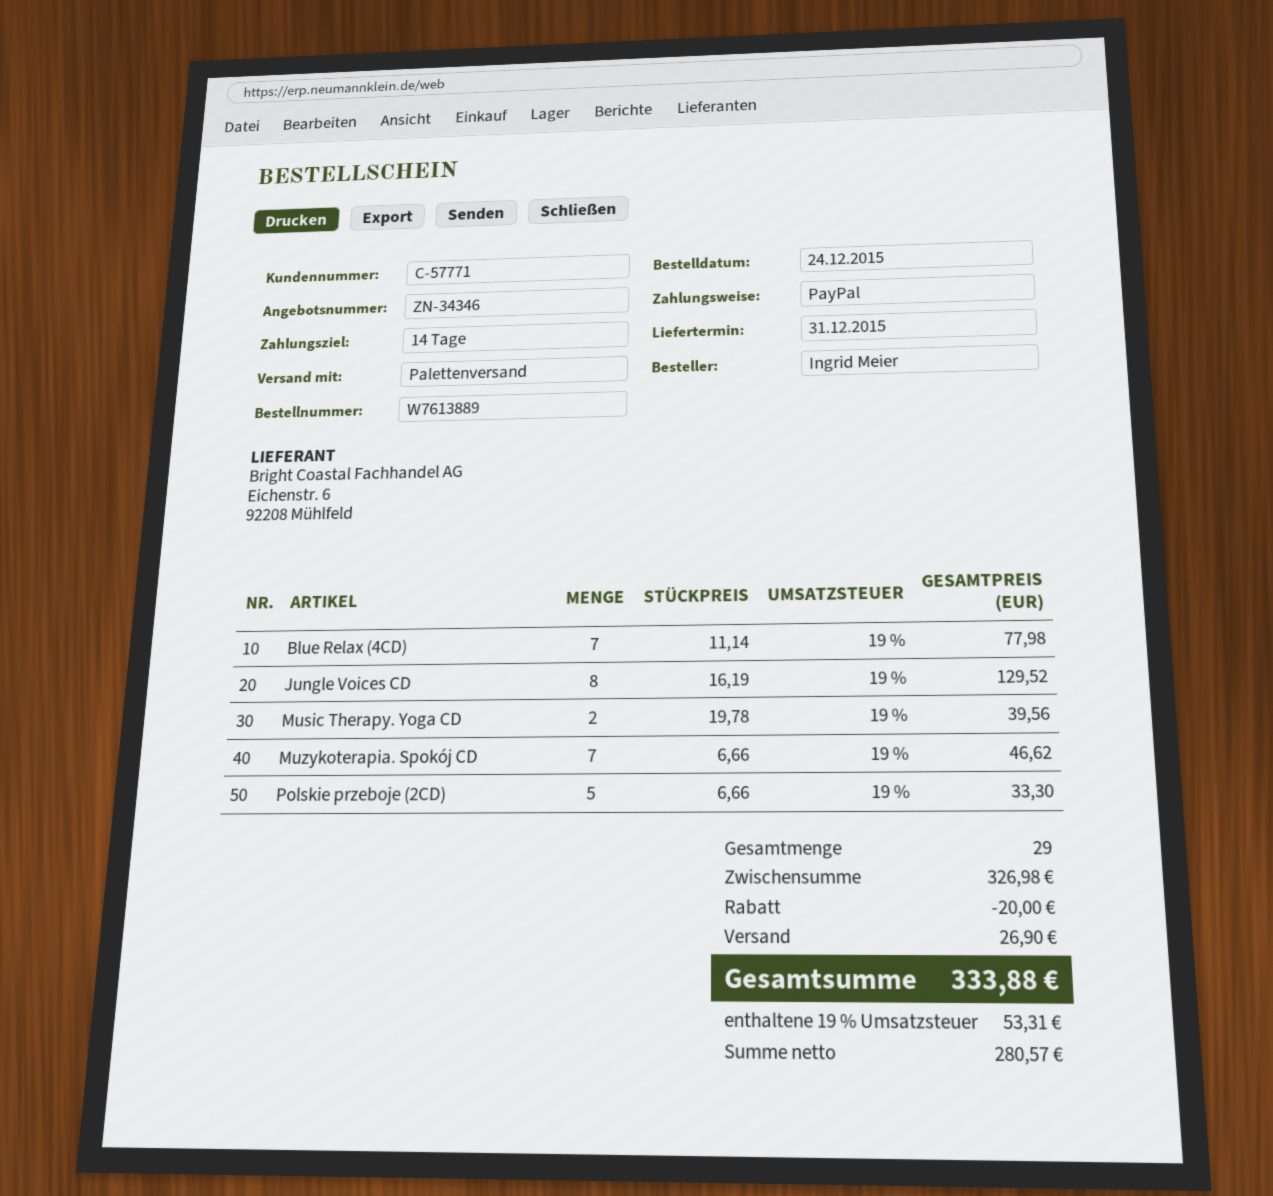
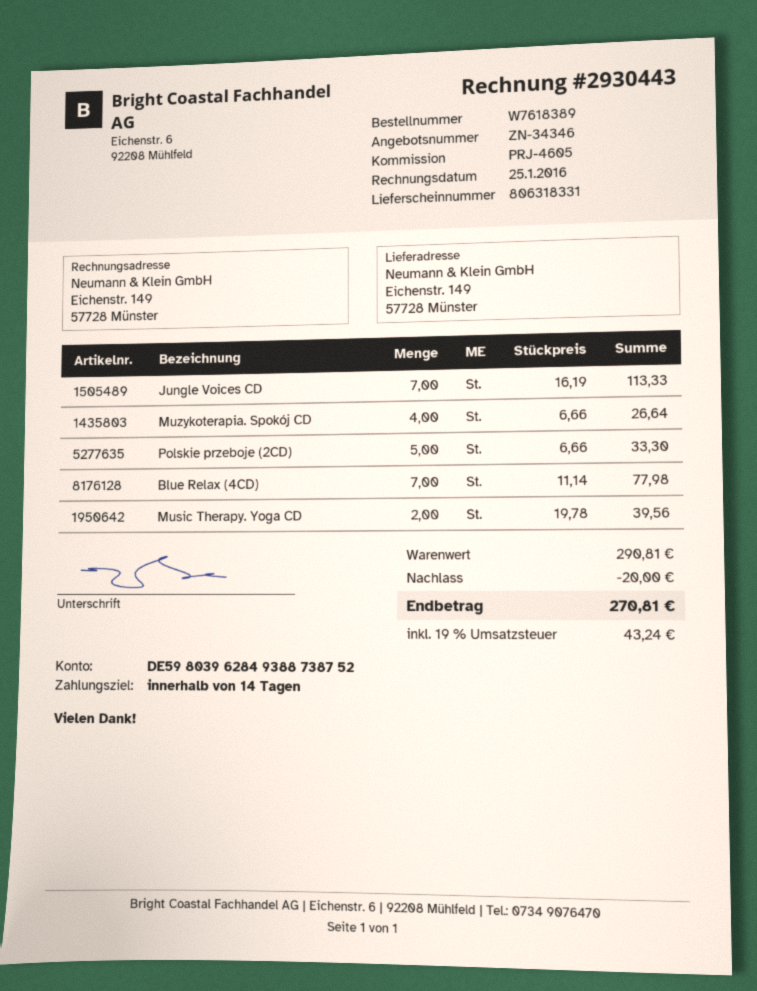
order number: W7613889 -> W7618389
Jungle Voices CD: 8 x 16.19 = 129.52 -> 7 x 16.19 = 113.33
Muzykoterapia. Spokój CD: 7 x 6.66 = 46.62 -> 4 x 6.66 = 26.64
subtotal: 326.98 -> 290.81
shipping: 26.90 -> none
tax: 19% = 53.31 -> 19% = 43.24
total: 333.88 -> 270.81

